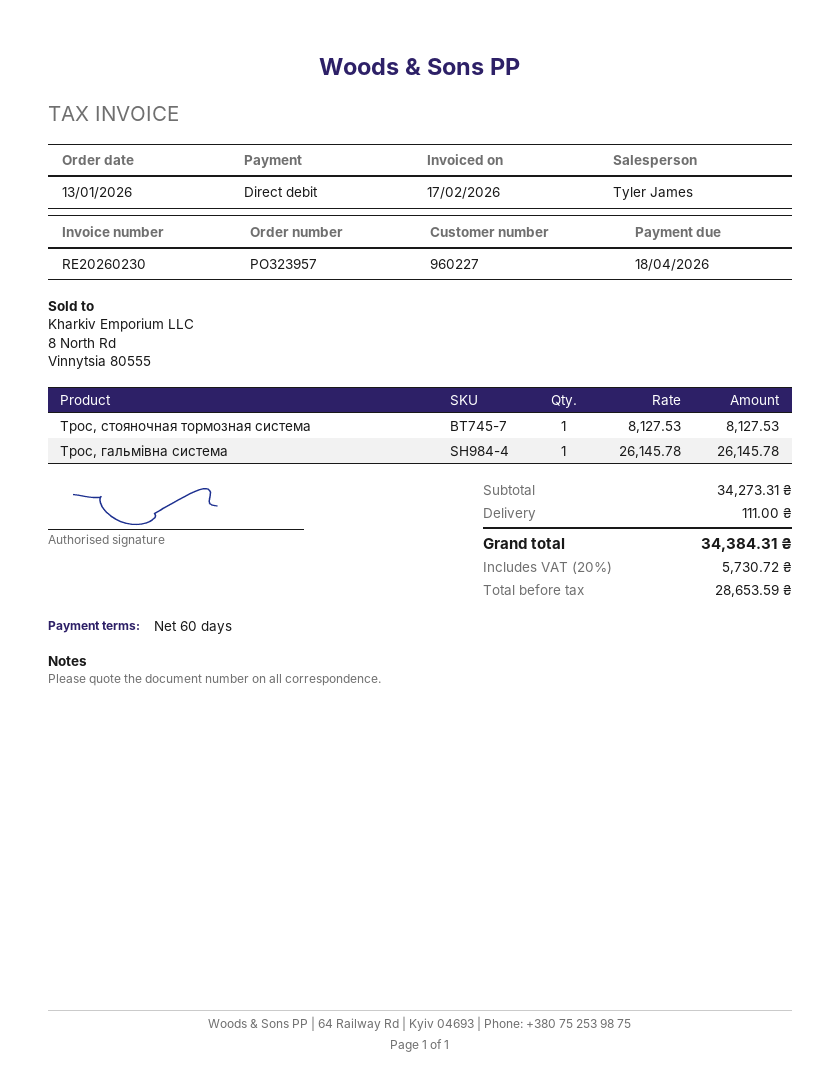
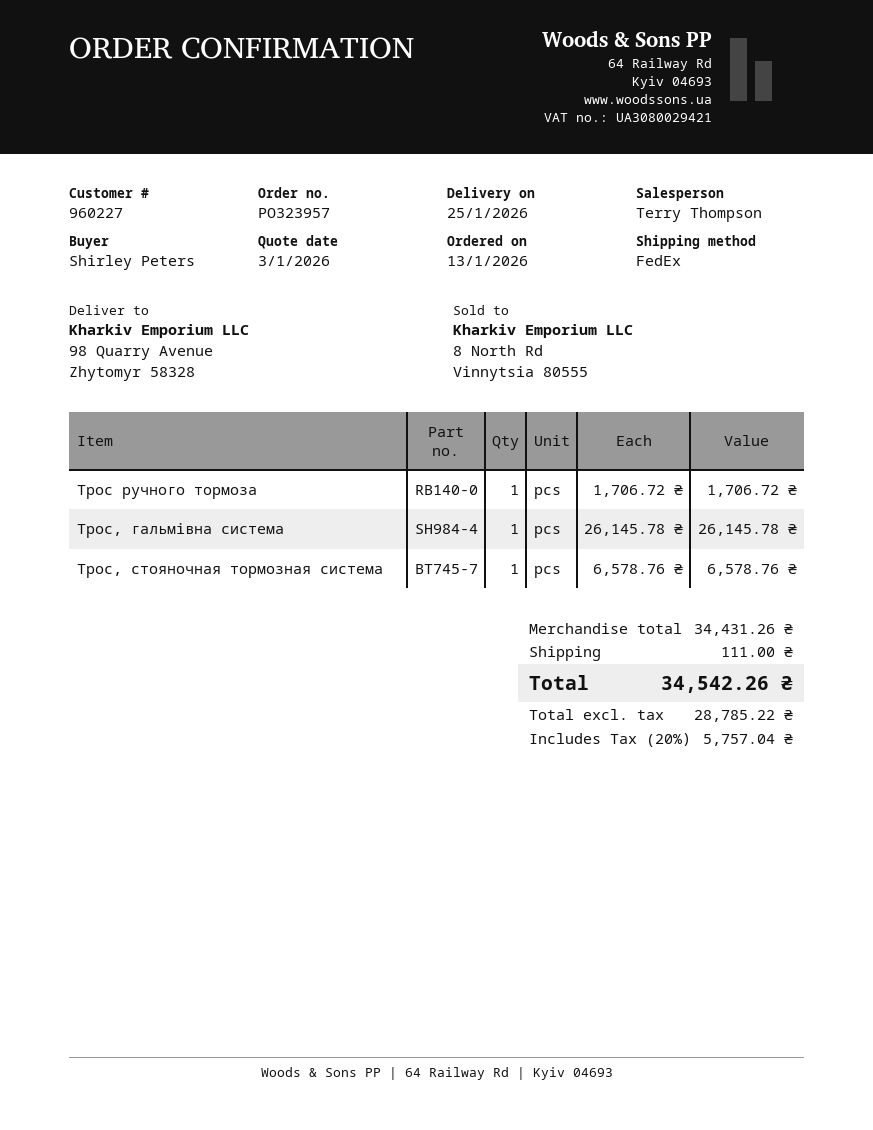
sales rep: Tyler James -> Terry Thompson
Трос, стояночная тормозная система: 1 x 8127.53 = 8127.53 -> 1 x 6578.76 = 6578.76
Трос ручного тормоза: none -> 1 x 1706.72 = 1706.72
subtotal: 34273.31 -> 34431.26
net: 28653.59 -> 28785.22
tax: 20% = 5730.72 -> 20% = 5757.04
total: 34384.31 -> 34542.26

